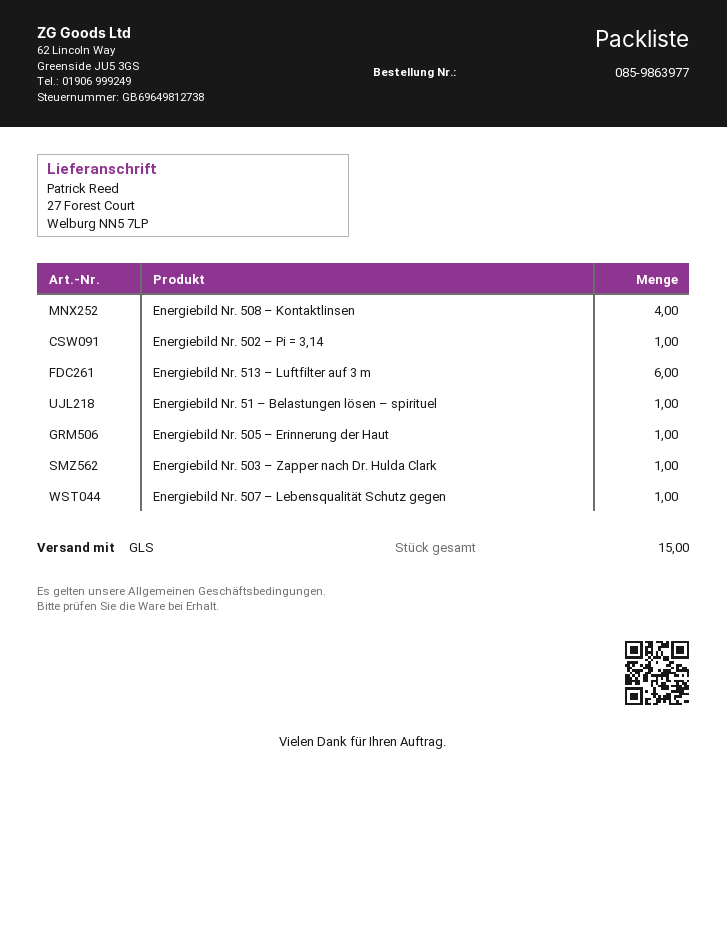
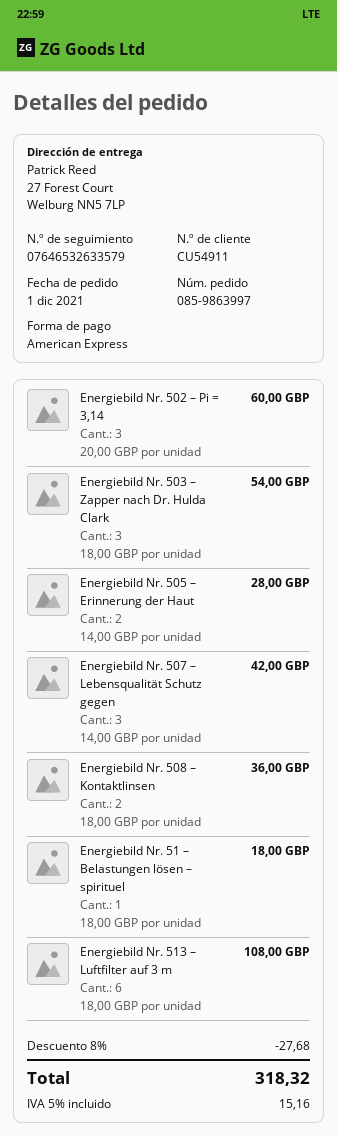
order number: 085-9863977 -> 085-9863997
Energiebild Nr. 508 – Kontaktlinsen: 4 -> 2
Energiebild Nr. 502 – Pi = 3,14: 1 -> 3
Energiebild Nr. 505 – Erinnerung der Haut: 1 -> 2
Energiebild Nr. 503 – Zapper nach Dr. Hulda Clark: 1 -> 3
Energiebild Nr. 507 – Lebensqualität Schutz gegen: 1 -> 3

